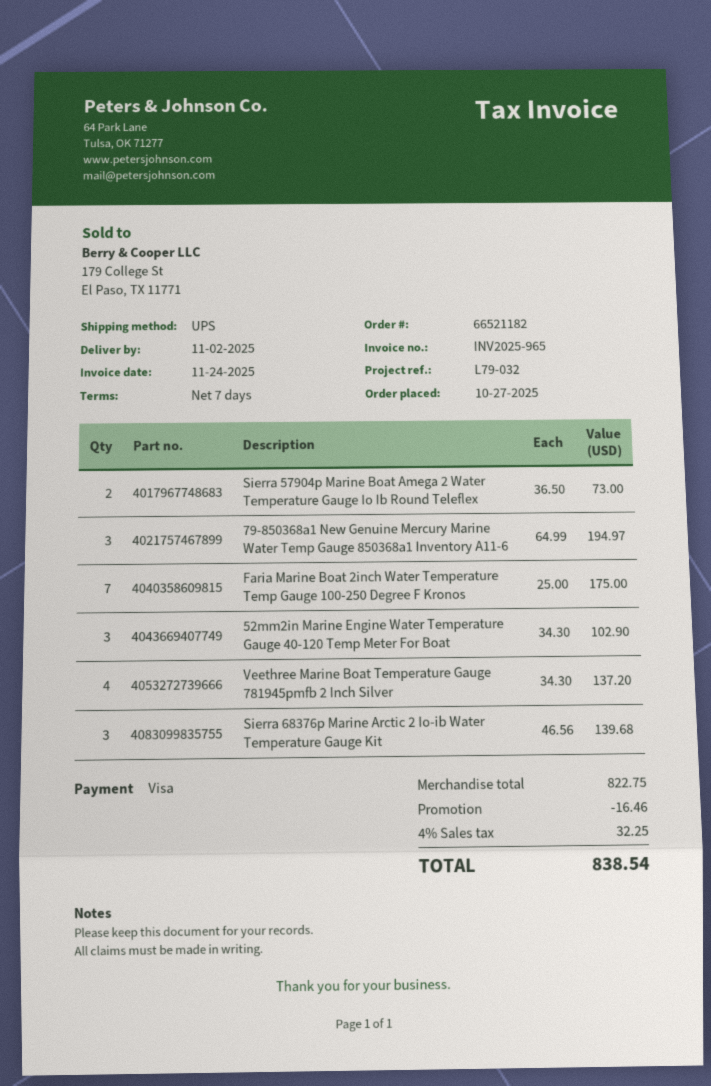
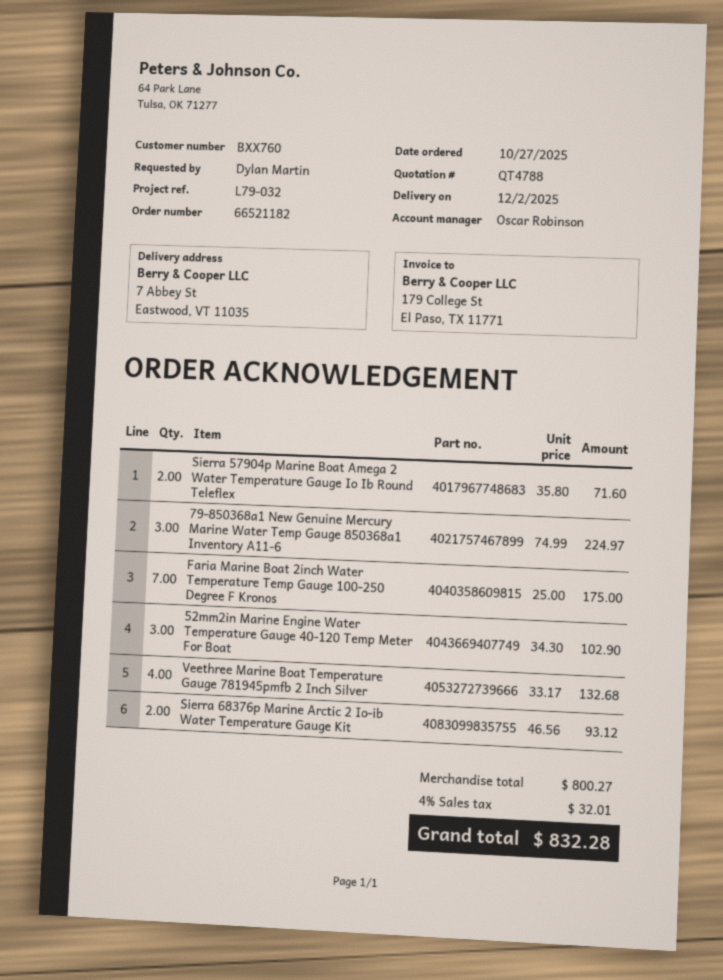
delivery date: 2025-11-02 -> 2025-12-02
Sierra 57904p Marine Boat Amega 2 Water Temperature Gauge Io Ib Round Teleflex: 2 x 36.50 = 73.00 -> 2 x 35.80 = 71.60
79-850368a1 New Genuine Mercury Marine Water Temp Gauge 850368a1 Inventory A11-6: 3 x 64.99 = 194.97 -> 3 x 74.99 = 224.97
Veethree Marine Boat Temperature Gauge 781945pmfb 2 Inch Silver: 4 x 34.30 = 137.20 -> 4 x 33.17 = 132.68
Sierra 68376p Marine Arctic 2 Io-ib Water Temperature Gauge Kit: 3 x 46.56 = 139.68 -> 2 x 46.56 = 93.12
subtotal: 822.75 -> 800.27
discount: 16.46 -> none
tax: 4% = 32.25 -> 4% = 32.01
total: 838.54 -> 832.28

